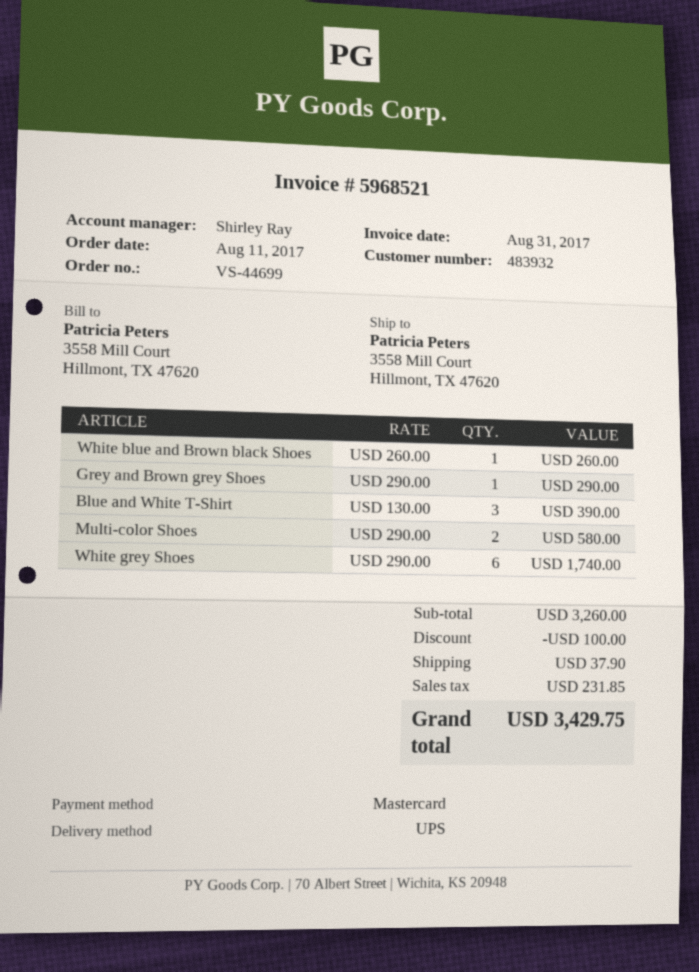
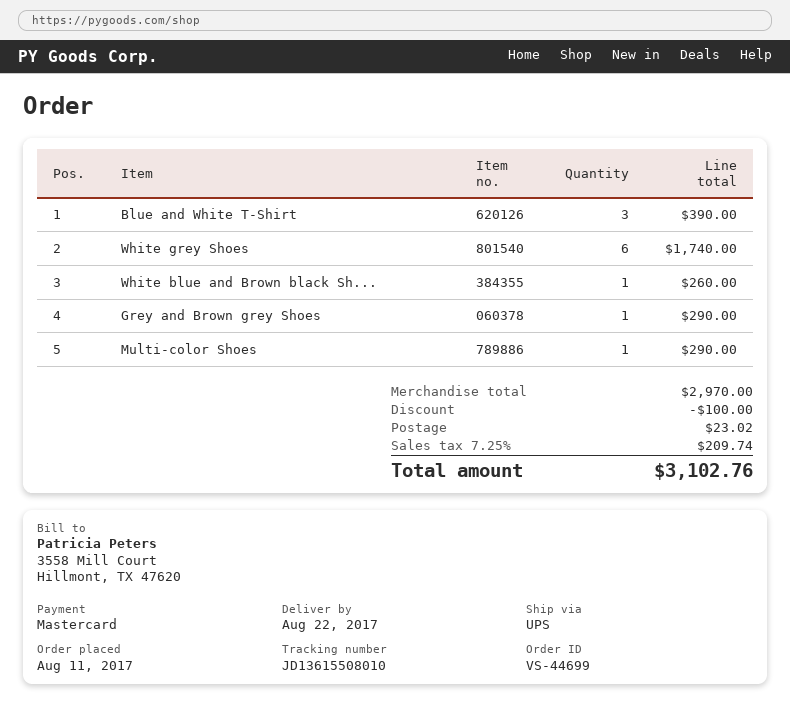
Multi-color Shoes: 2 for 580.00 -> 1 for 290.00
subtotal: 3260.00 -> 2970.00
shipping: 37.90 -> 23.02
tax: 231.85 -> 209.74
total: 3429.75 -> 3102.76

